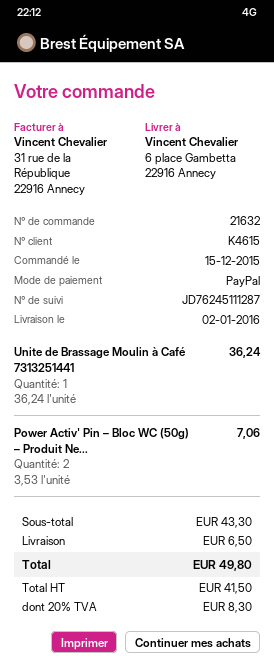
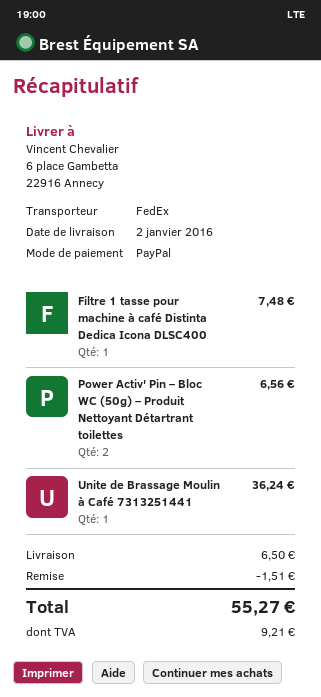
Power Activ' Pin – Bloc WC (50g) – Produit Ne...: 2 for 7.06 -> 2 for 6.56
Filtre 1 tasse pour machine à café Distinta Dedica Icona DLSC400: none -> 1 for 7.48
discount: none -> 1.51
tax: 8.30 -> 9.21
total: 49.80 -> 55.27

